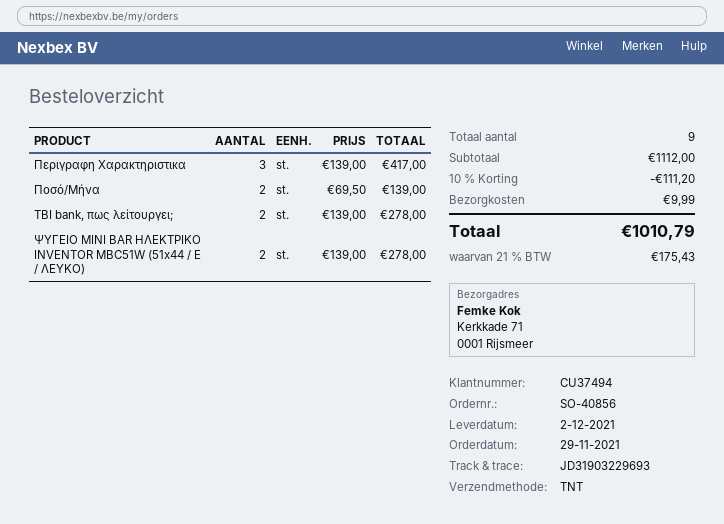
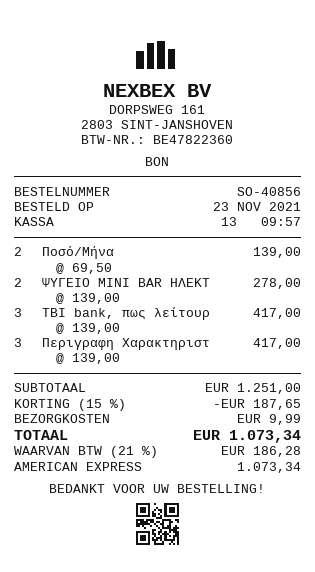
order date: 2021-11-29 -> 2021-11-23
TBI bank, πως λείτουργει;: 2 x 139.00 = 278.00 -> 3 x 139.00 = 417.00
subtotal: 1112.00 -> 1251.00
discount: 10% = 111.20 -> 15% = 187.65
tax: 21% = 175.43 -> 21% = 186.28
total: 1010.79 -> 1073.34

